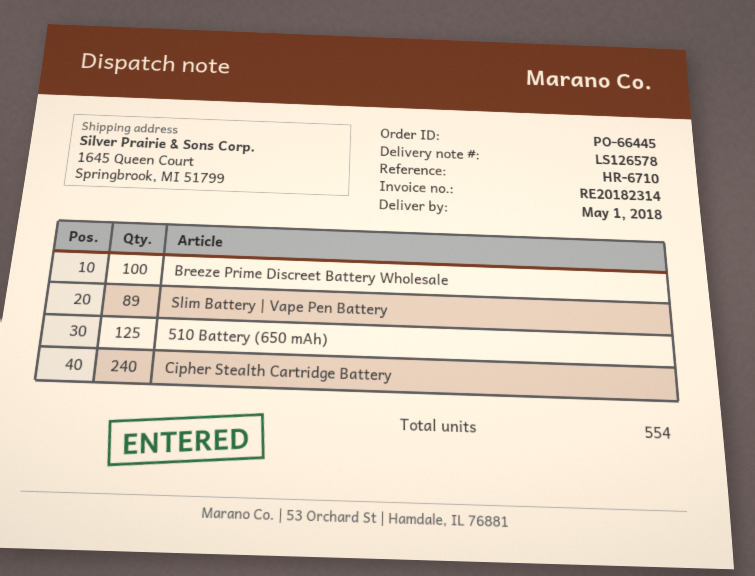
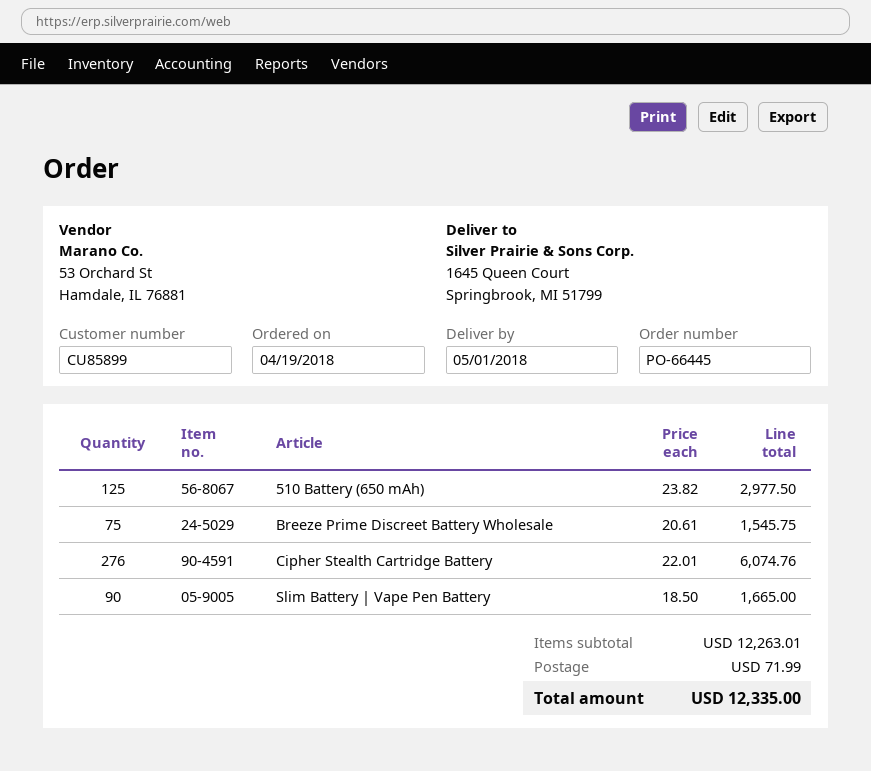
Breeze Prime Discreet Battery Wholesale: 100 -> 75
Slim Battery | Vape Pen Battery: 89 -> 90
Cipher Stealth Cartridge Battery: 240 -> 276

